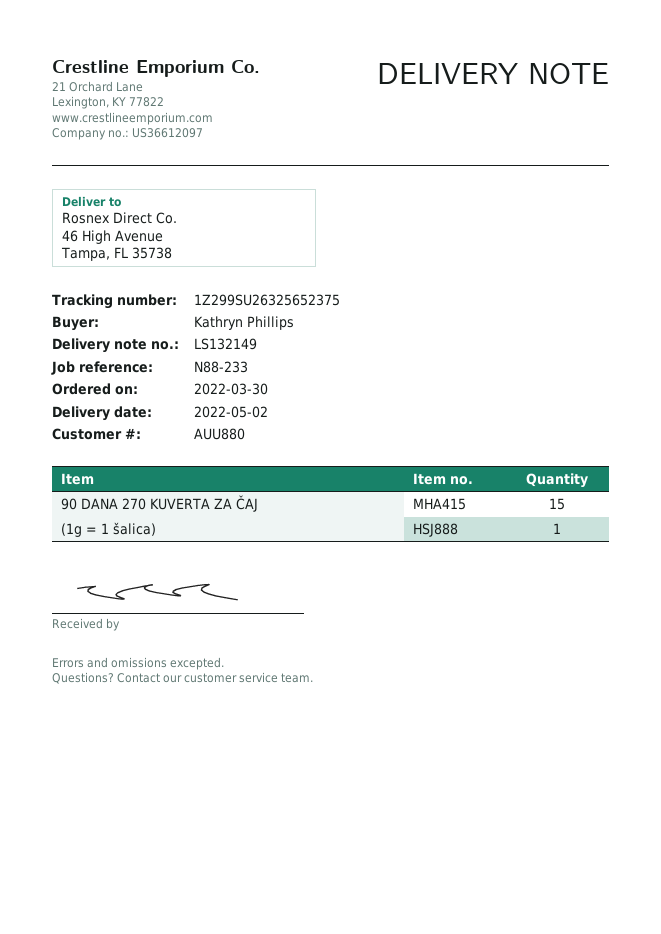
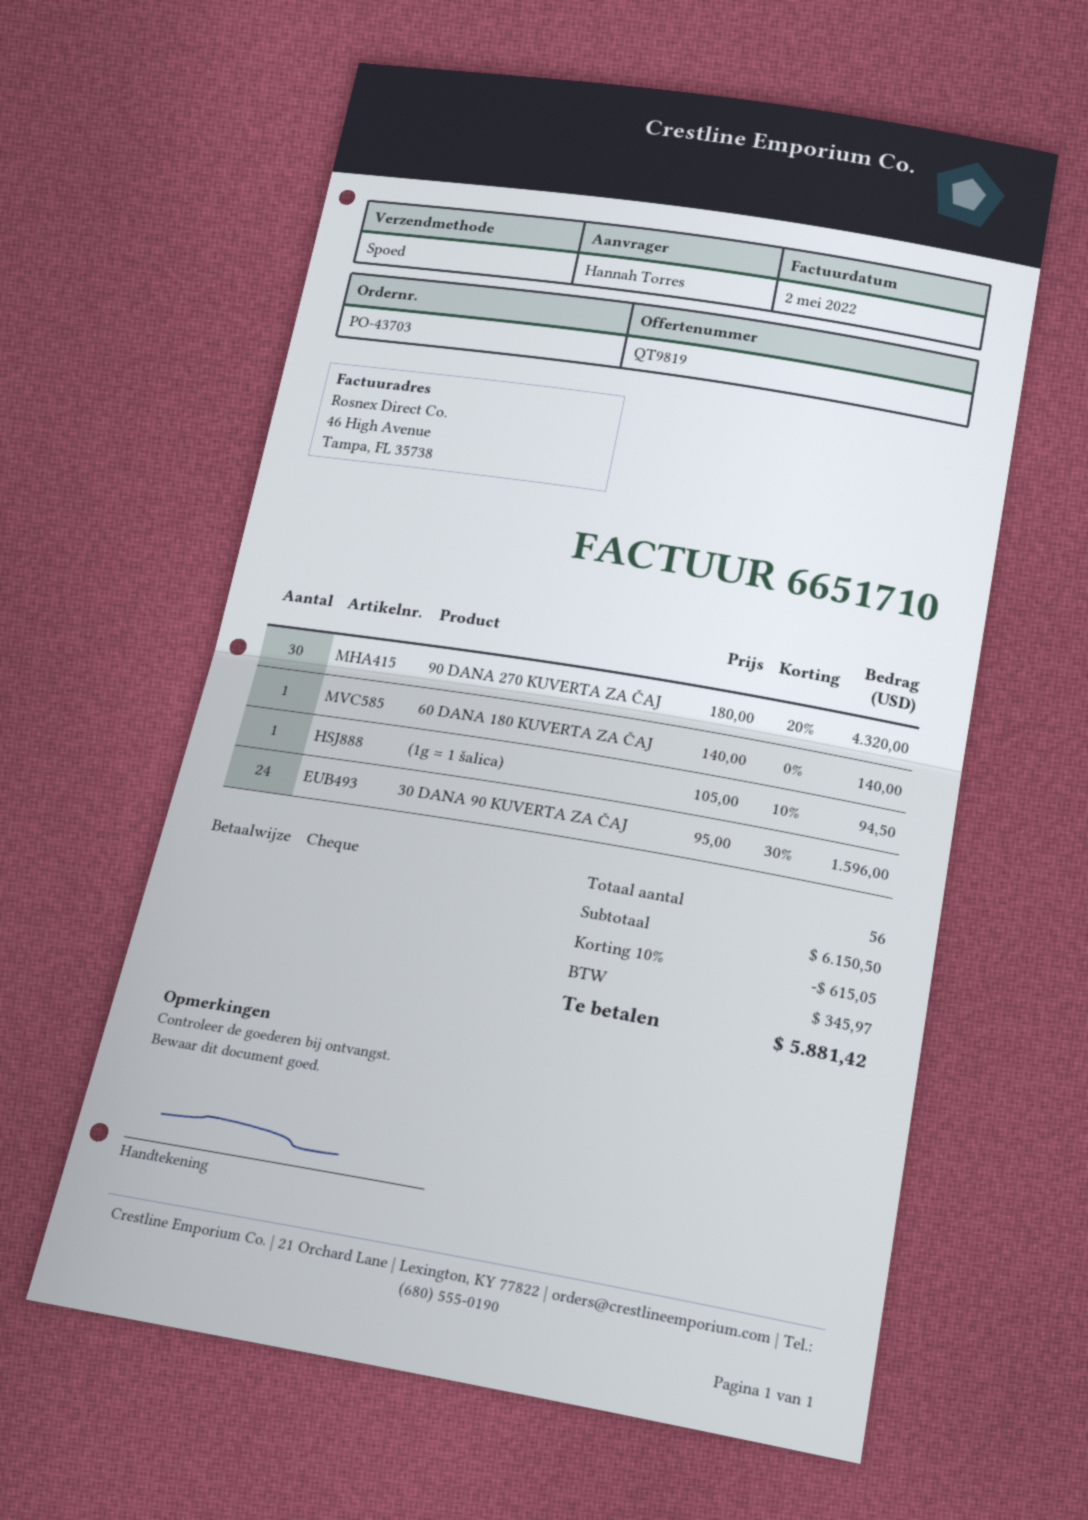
ordered by: Kathryn Phillips -> Hannah Torres
90 DANA 270 KUVERTA ZA ČAJ: 15 -> 30
60 DANA 180 KUVERTA ZA ČAJ: none -> 1
30 DANA 90 KUVERTA ZA ČAJ: none -> 24

